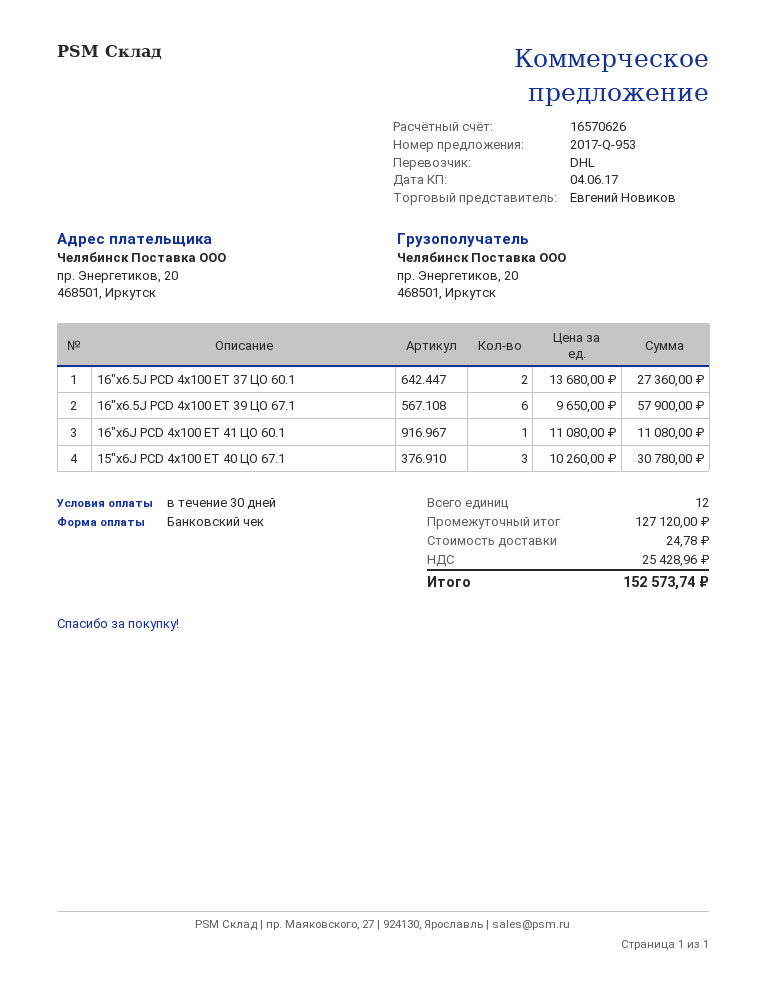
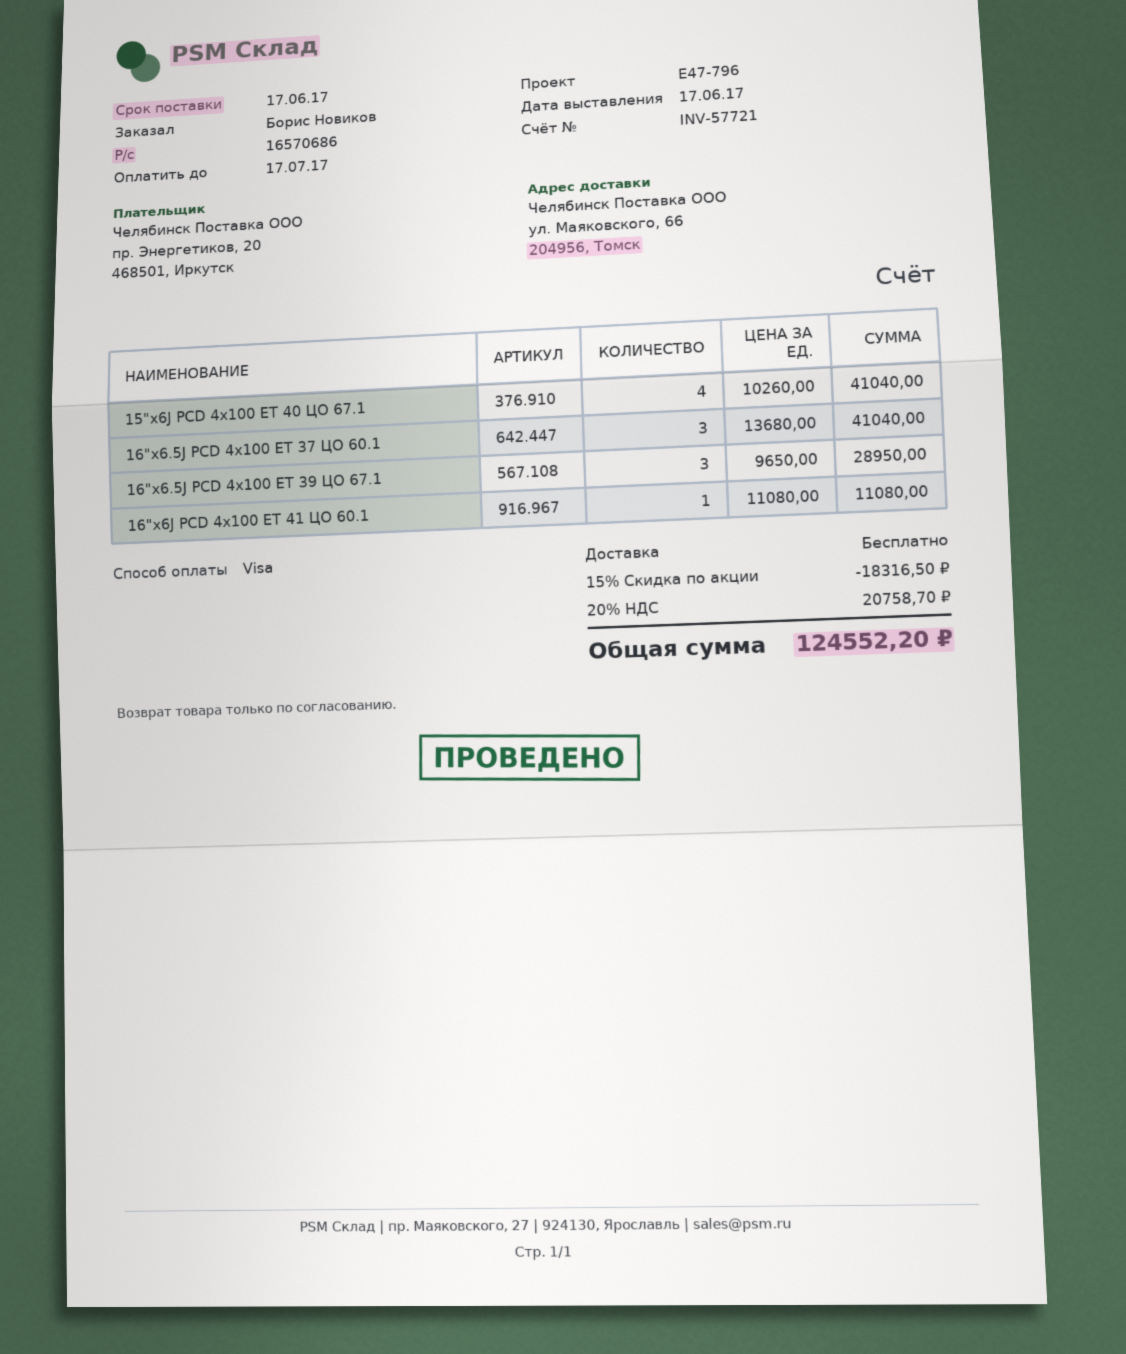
payment method: cheque -> Visa
bank account: 16570626 -> 16570686
ship to: пр. Энергетиков, 20, 468501, Иркутск -> ул. Маяковского, 66, 204956, Томск
16"x6.5J PCD 4x100 ЕТ 37 ЦО 60.1: 2 x 13680.00 = 27360.00 -> 3 x 13680.00 = 41040.00
16"x6.5J PCD 4x100 ЕТ 39 ЦО 67.1: 6 x 9650.00 = 57900.00 -> 3 x 9650.00 = 28950.00
15"x6J PCD 4x100 ЕТ 40 ЦО 67.1: 3 x 10260.00 = 30780.00 -> 4 x 10260.00 = 41040.00
discount: none -> 15% = 18316.50
shipping: 24.78 -> 0.00
tax: 25428.96 -> 20758.70
total: 152573.74 -> 124552.20

